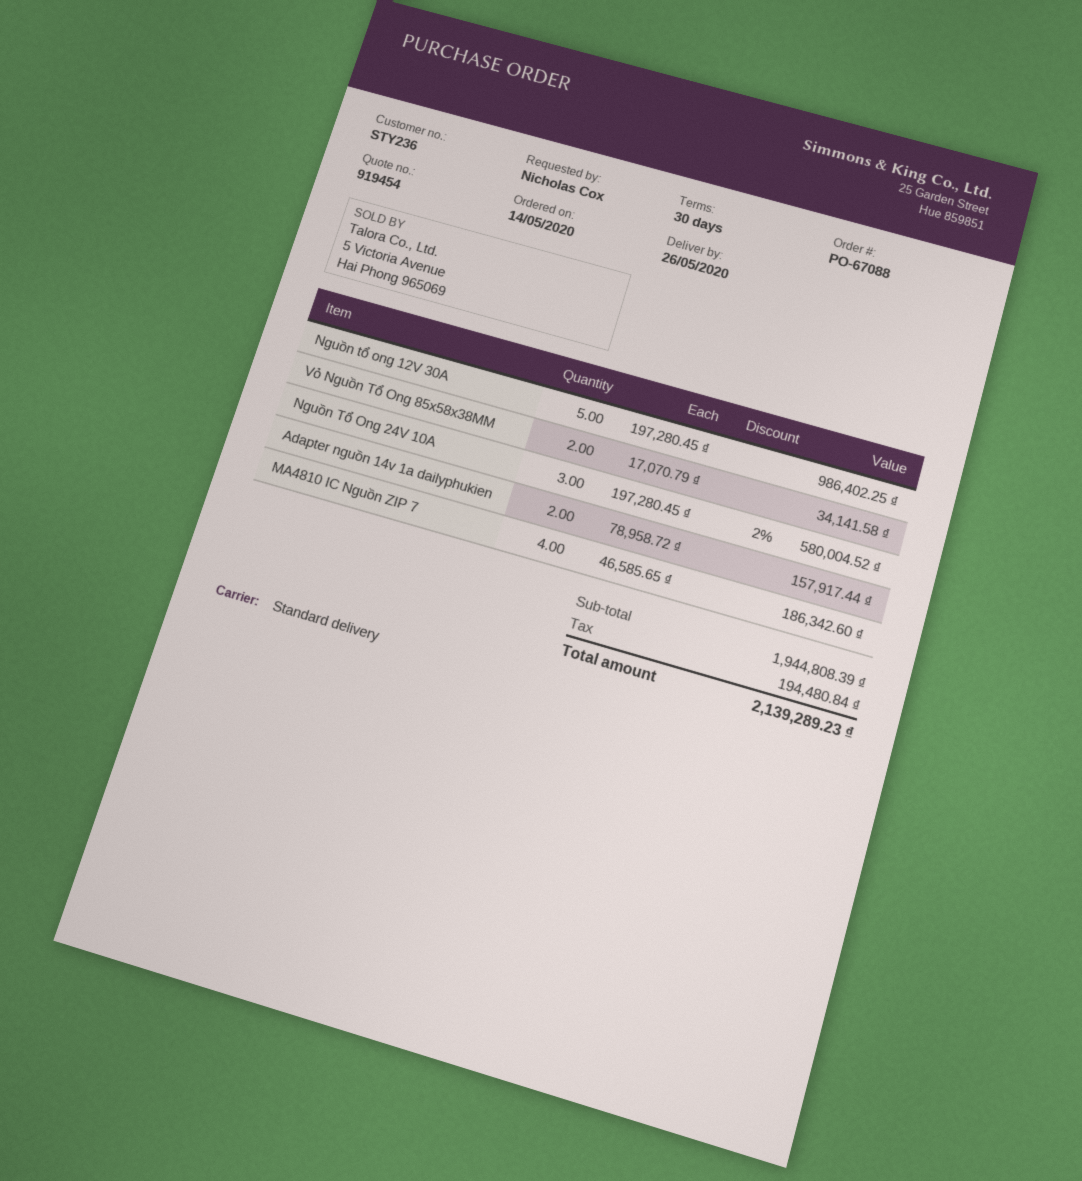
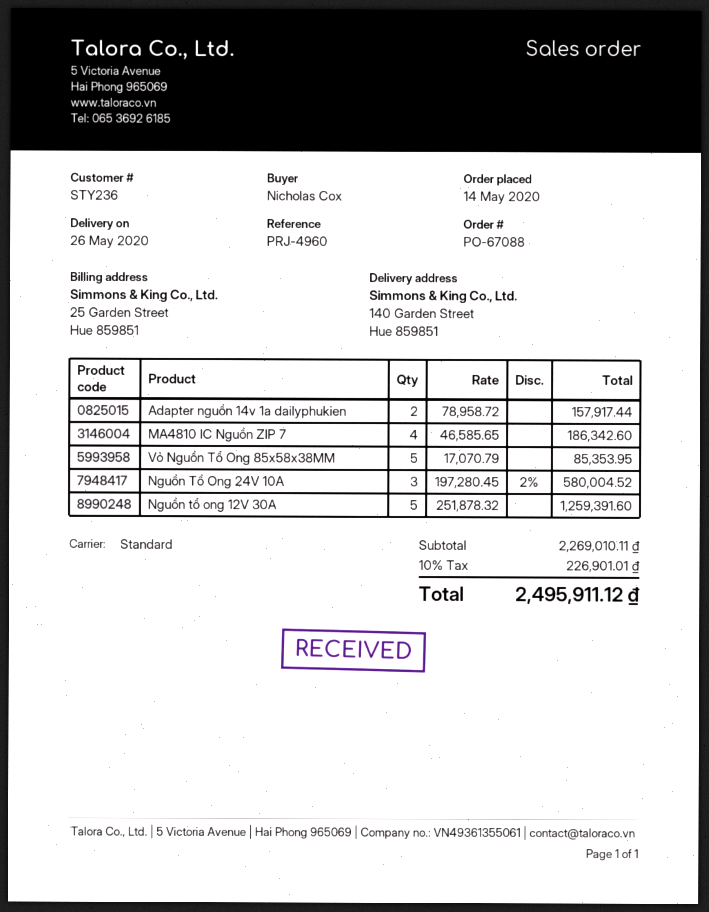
Nguồn tổ ong 12V 30A: 5 x 197280.45 = 986402.25 -> 5 x 251878.32 = 1259391.60
Vỏ Nguồn Tổ Ong 85x58x38MM: 2 x 17070.79 = 34141.58 -> 5 x 17070.79 = 85353.95
subtotal: 1944808.39 -> 2269010.11
tax: 194480.84 -> 226901.01
total: 2139289.23 -> 2495911.12

